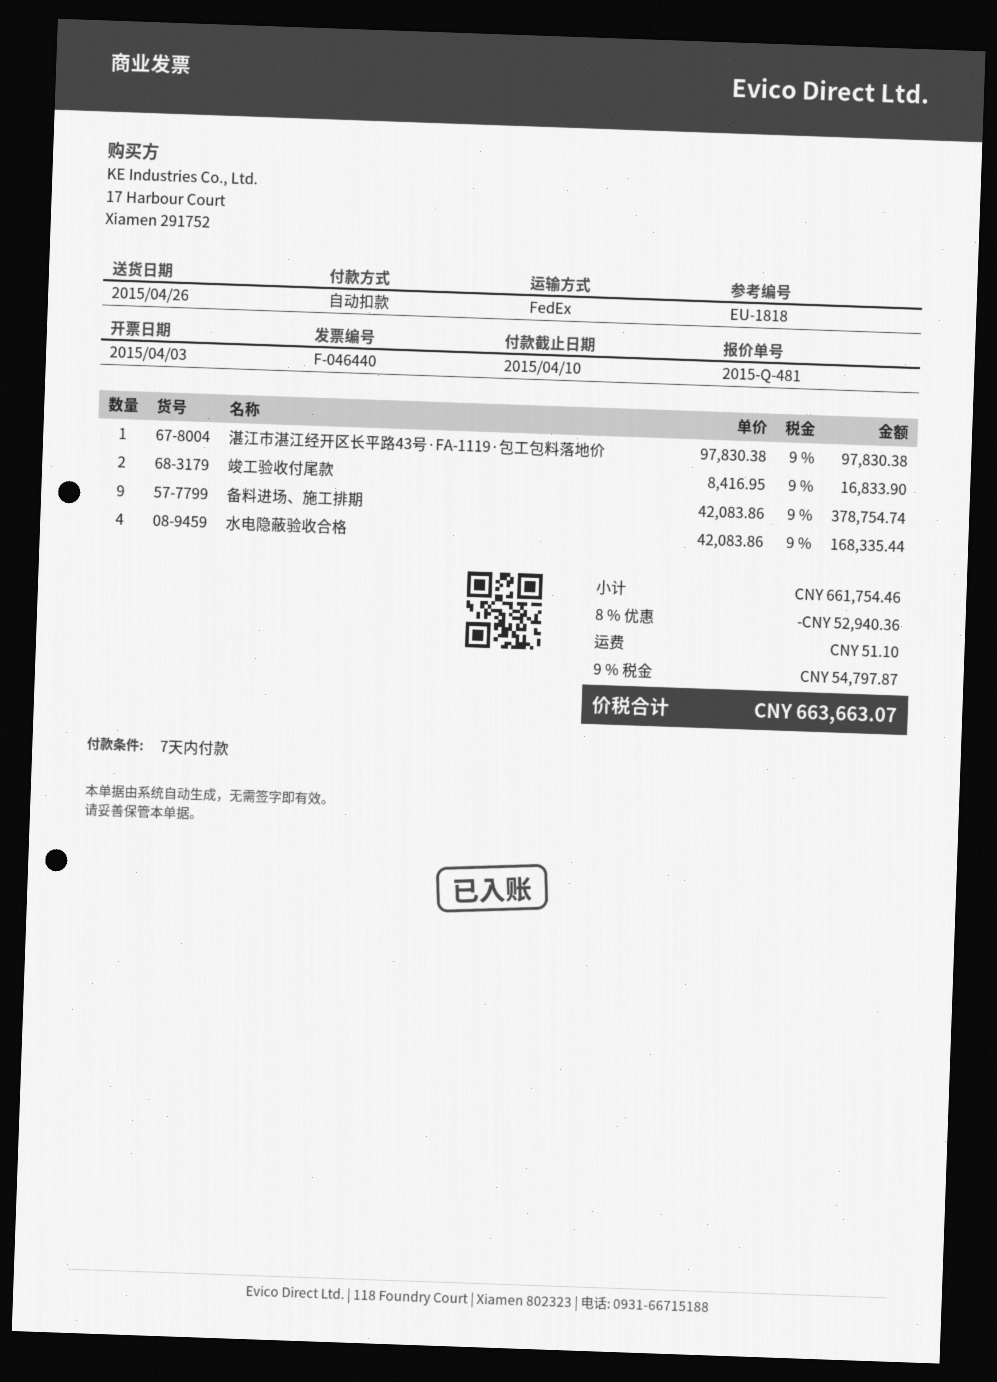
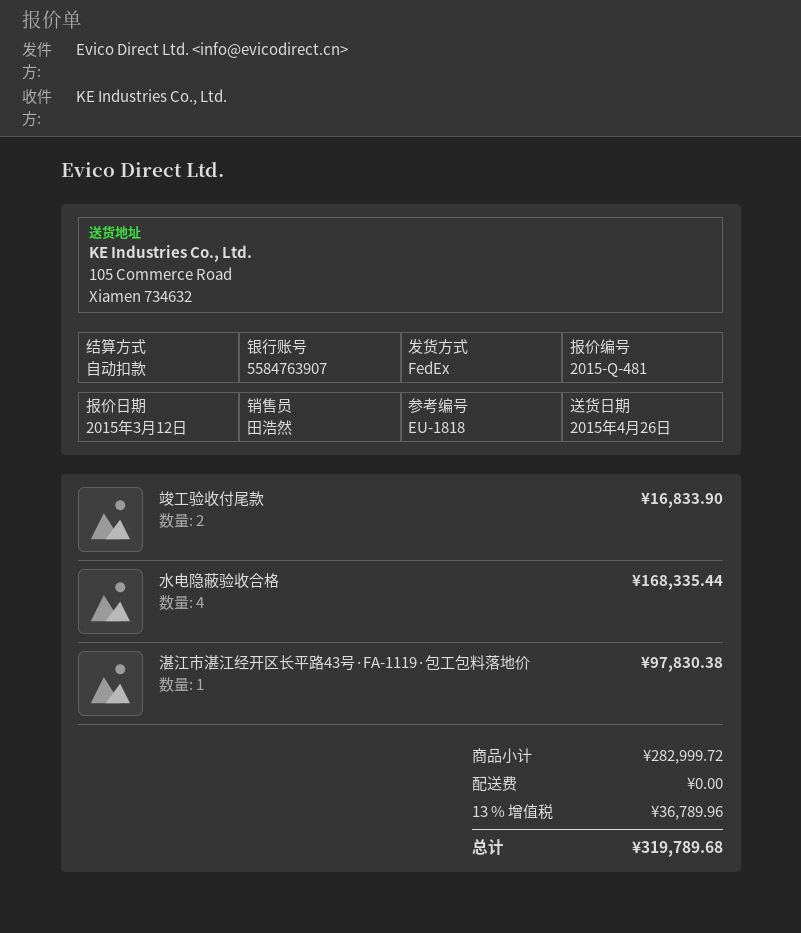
备料进场、施工排期: 9 for 378754.74 -> none
subtotal: 661754.46 -> 282999.72
discount: 8% = 52940.36 -> none
shipping: 51.10 -> 0.00
tax: 9% = 54797.87 -> 13% = 36789.96
total: 663663.07 -> 319789.68

